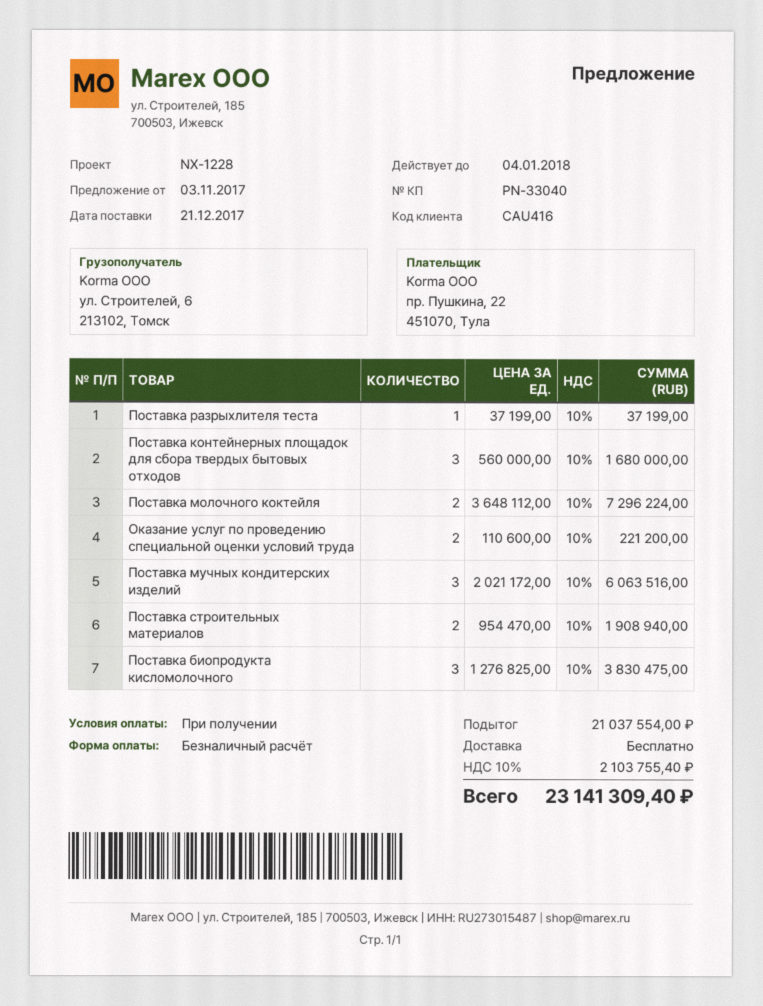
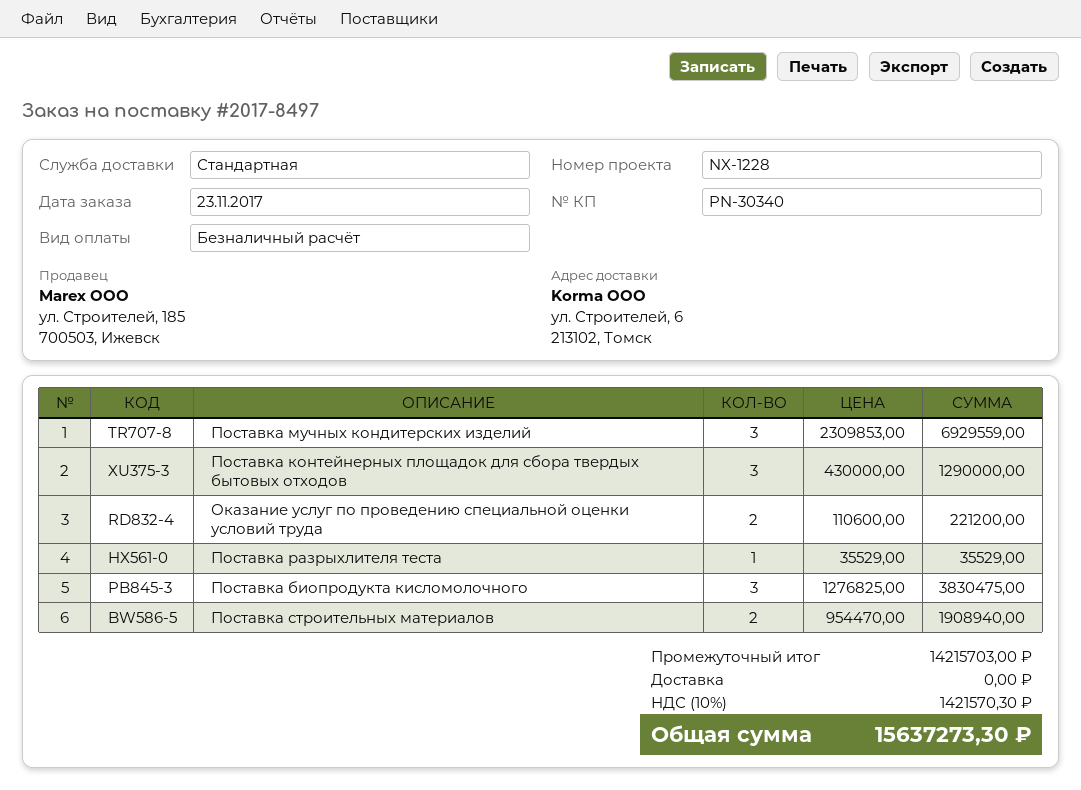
quote number: PN-33040 -> PN-30340
Поставка разрыхлителя теста: 1 x 37199.00 = 37199.00 -> 1 x 35529.00 = 35529.00
Поставка контейнерных площадок для сбора твердых бытовых отходов: 3 x 560000.00 = 1680000.00 -> 3 x 430000.00 = 1290000.00
Поставка молочного коктейля: 2 x 3648112.00 = 7296224.00 -> none
Поставка мучных кондитерских изделий: 3 x 2021172.00 = 6063516.00 -> 3 x 2309853.00 = 6929559.00
subtotal: 21037554.00 -> 14215703.00
tax: 10% = 2103755.40 -> 10% = 1421570.30
total: 23141309.40 -> 15637273.30

